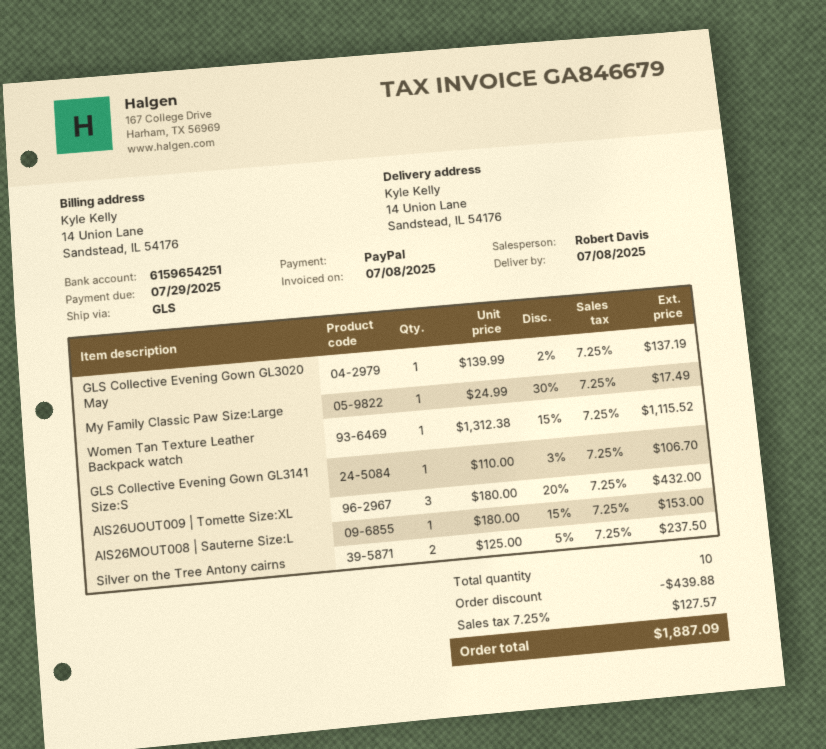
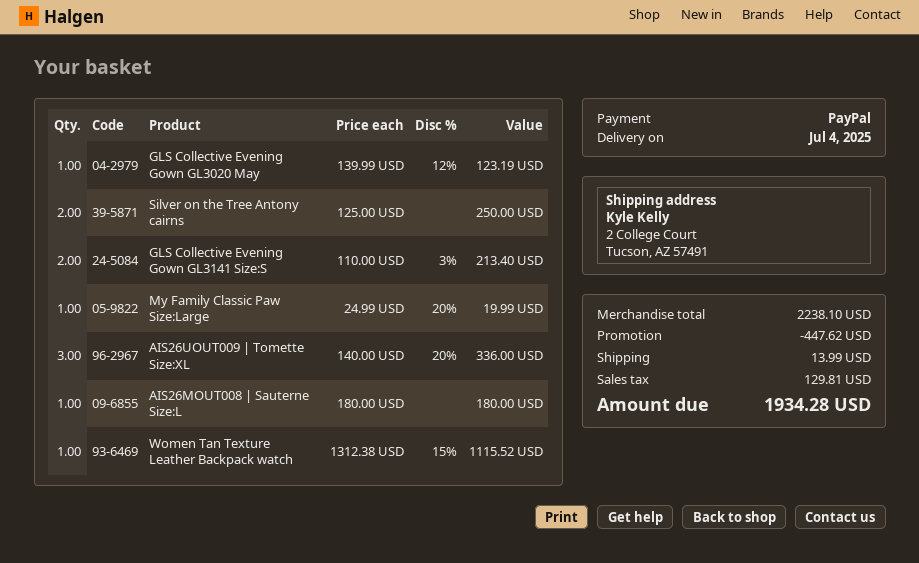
delivery date: 2025-07-08 -> 2025-07-04
ship to: 14 Union Lane, Sandstead, IL 54176 -> 2 College Court, Tucson, AZ 57491
GLS Collective Evening Gown GL3020 May: 1 x 139.99 - 2% = 137.19 -> 1 x 139.99 - 12% = 123.19
My Family Classic Paw Size:Large: 1 x 24.99 - 30% = 17.49 -> 1 x 24.99 - 20% = 19.99
GLS Collective Evening Gown GL3141 Size:S: 1 x 110.00 - 3% = 106.70 -> 2 x 110.00 - 3% = 213.40
AIS26UOUT009 | Tomette Size:XL: 3 x 180.00 - 20% = 432.00 -> 3 x 140.00 - 20% = 336.00
AIS26MOUT008 | Sauterne Size:L: 1 x 180.00 - 15% = 153.00 -> 1 x 180.00 = 180.00
Silver on the Tree Antony cairns: 2 x 125.00 - 5% = 237.50 -> 2 x 125.00 = 250.00
discount: 439.88 -> 447.62
shipping: none -> 13.99
tax: 127.57 -> 129.81
total: 1887.09 -> 1934.28

